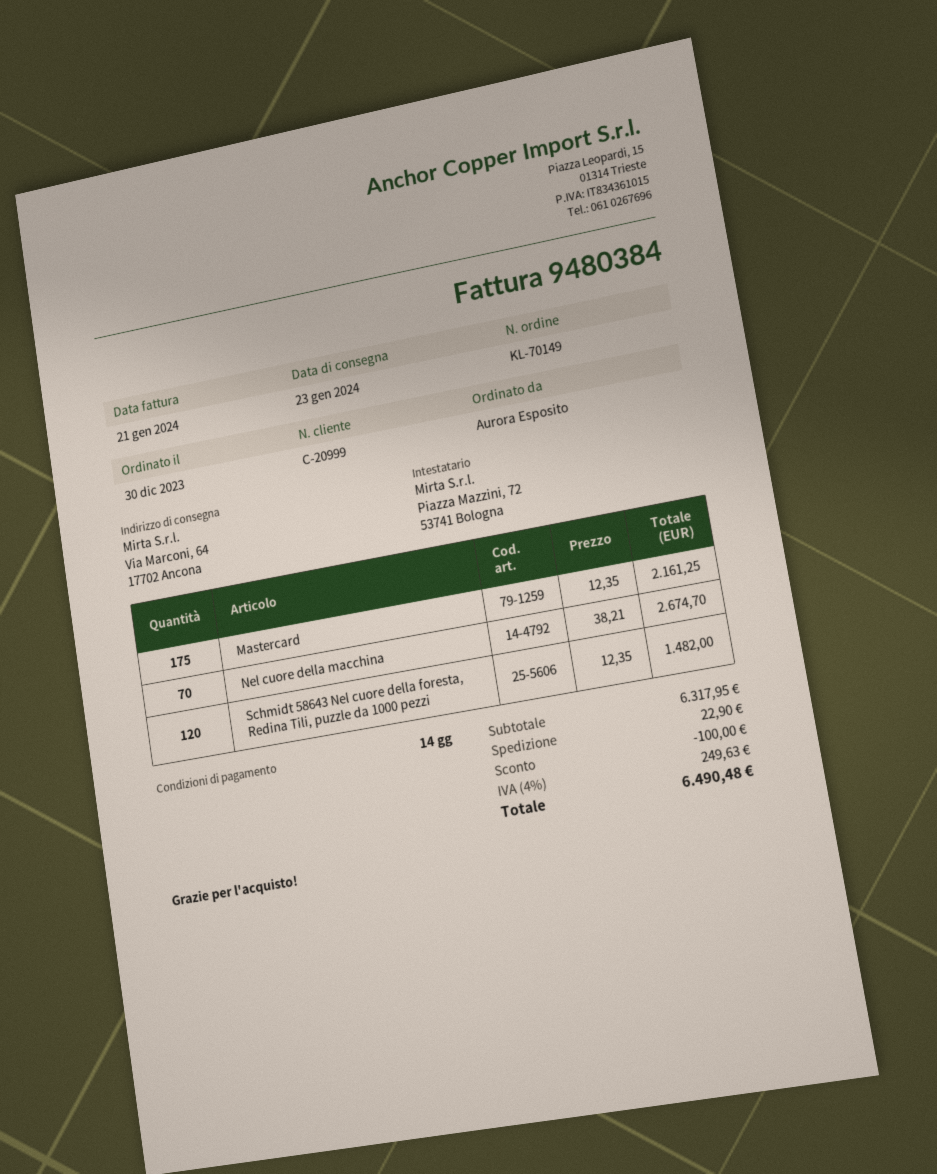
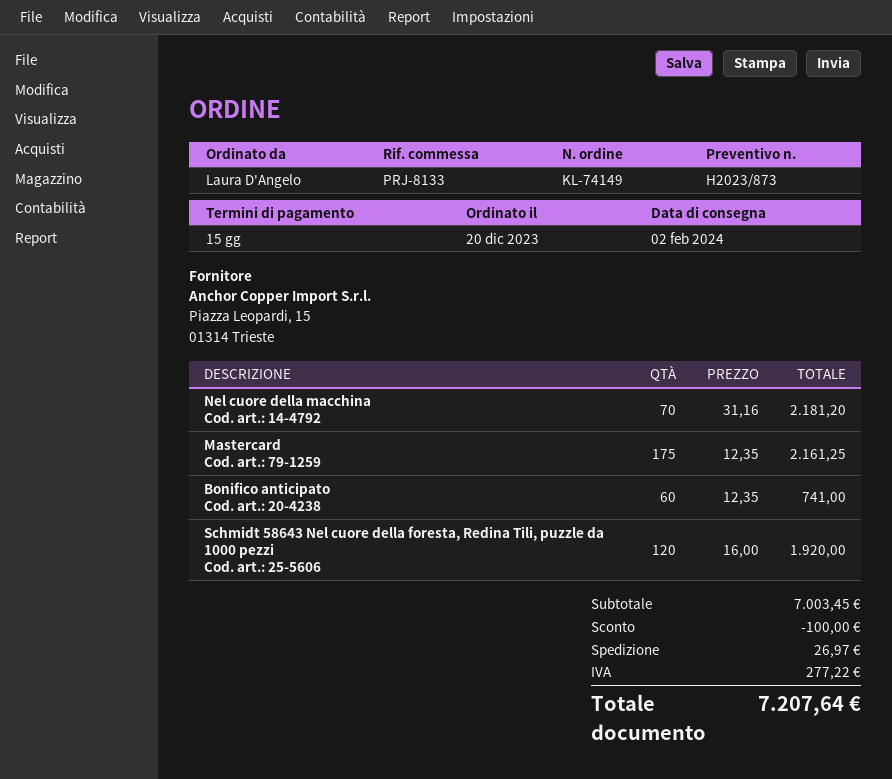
order number: KL-70149 -> KL-74149
order date: 2023-12-30 -> 2023-12-20
delivery date: 2024-01-23 -> 2024-02-02
payment terms: 14 days -> 15 days
ordered by: Aurora Esposito -> Laura D'Angelo
Nel cuore della macchina: 70 x 38.21 = 2674.70 -> 70 x 31.16 = 2181.20
Schmidt 58643 Nel cuore della foresta, Redina Tili, puzzle da 1000 pezzi: 120 x 12.35 = 1482.00 -> 120 x 16.00 = 1920.00
Bonifico anticipato: none -> 60 x 12.35 = 741.00
subtotal: 6317.95 -> 7003.45
shipping: 22.90 -> 26.97
tax: 249.63 -> 277.22
total: 6490.48 -> 7207.64

